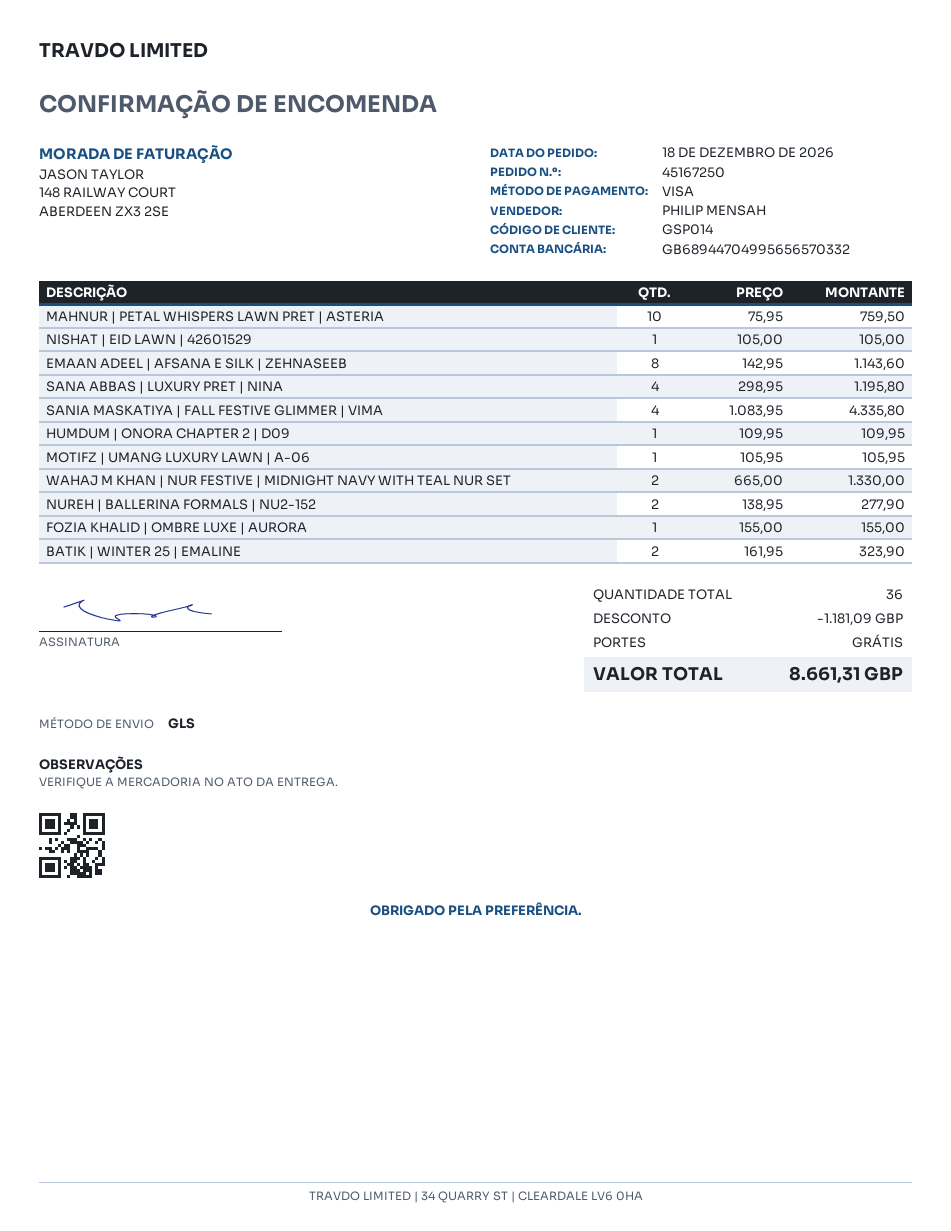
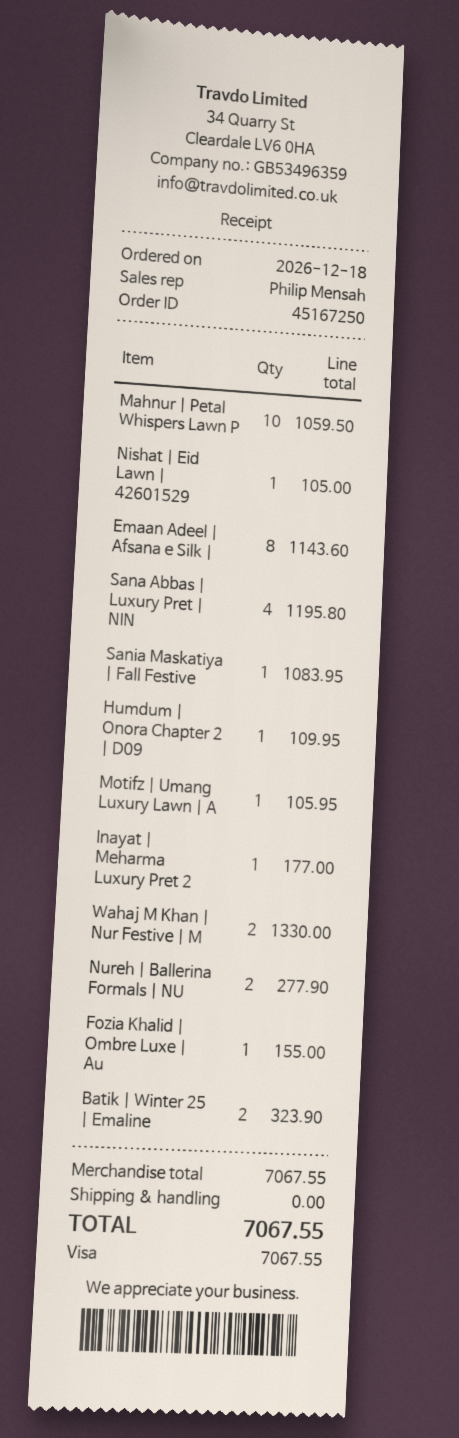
MAHNUR | PETAL WHISPERS LAWN PRET | ASTERIA: 10 for 759.50 -> 10 for 1059.50
SANIA MASKATIYA | FALL FESTIVE GLIMMER | VIMA: 4 for 4335.80 -> 1 for 1083.95
Inayat | Meharma Luxury Pret 2: none -> 1 for 177.00
discount: 1181.09 -> none
total: 8661.31 -> 7067.55

